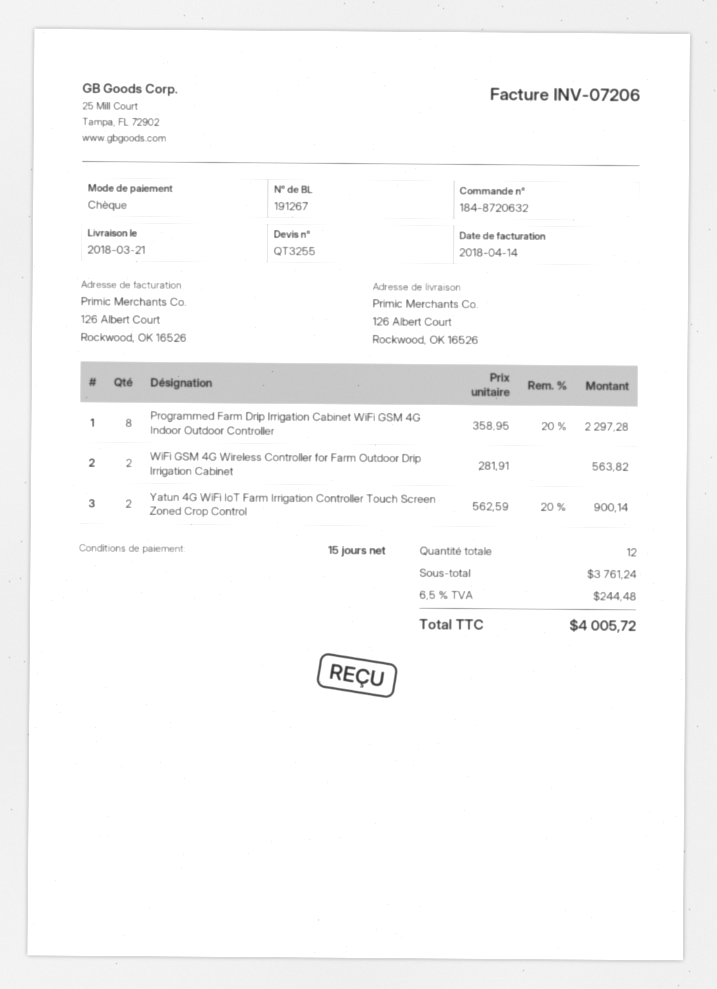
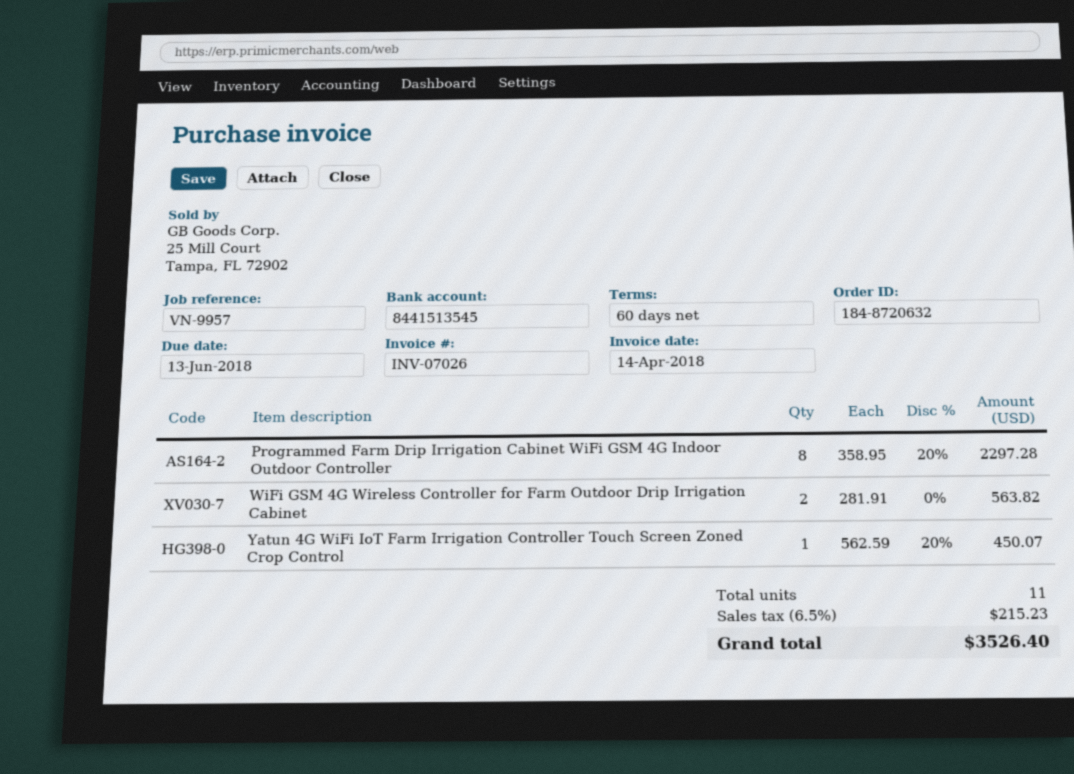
invoice number: INV-07206 -> INV-07026
payment terms: 15 days -> 60 days
Yatun 4G WiFi IoT Farm Irrigation Controller Touch Screen Zoned Crop Control: 2 x 562.59 - 20% = 900.14 -> 1 x 562.59 - 20% = 450.07
total quantity: 12 -> 11
tax: 6.5% = 244.48 -> 6.5% = 215.23
total: 4005.72 -> 3526.40

